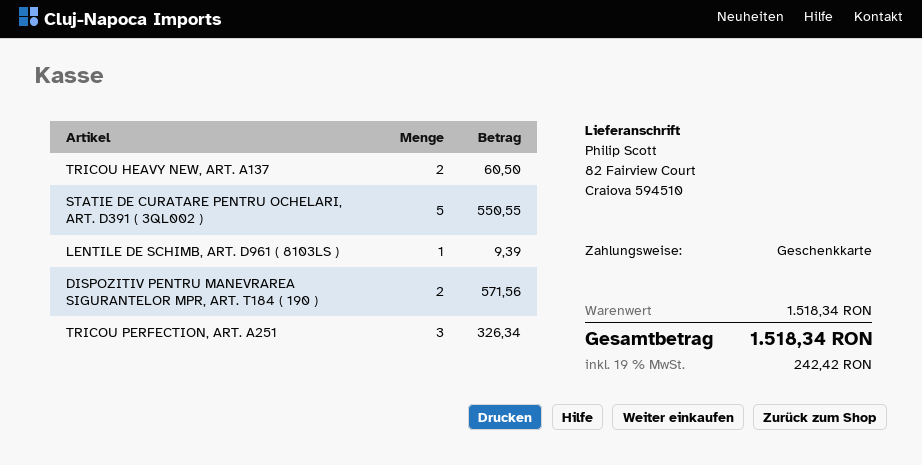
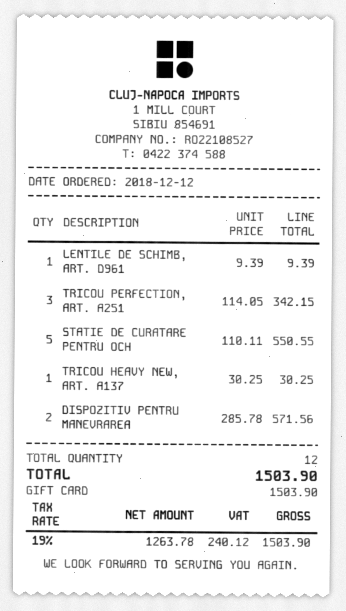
TRICOU HEAVY NEW, ART. A137: 2 for 60.50 -> 1 for 30.25
TRICOU PERFECTION, ART. A251: 3 for 326.34 -> 3 for 342.15
tax: 19% = 242.42 -> 19% = 240.12
total: 1518.34 -> 1503.90

